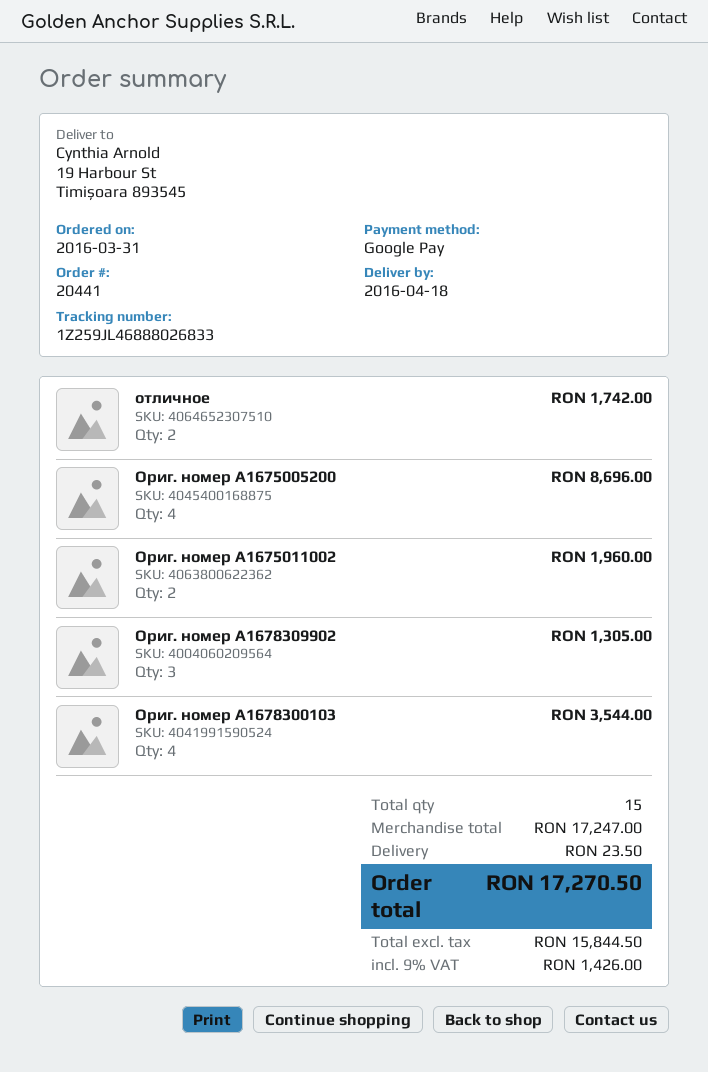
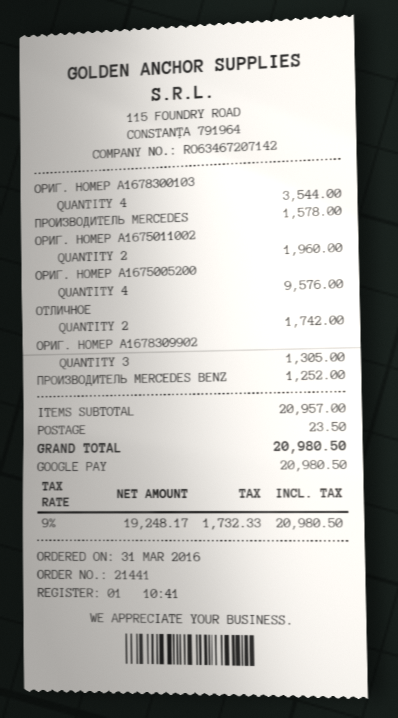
order number: 20441 -> 21441
Ориг. номер A1675005200: 4 for 8696.00 -> 4 for 9576.00
ПРОИЗВОДИТЕЛЬ MERCEDES: none -> 1 for 1578.00
ПРОИЗВОДИТЕЛЬ MERCEDES BENZ: none -> 1 for 1252.00
subtotal: 17247.00 -> 20957.00
net: 15844.50 -> 19248.17
tax: 9% = 1426.00 -> 9% = 1732.33
total: 17270.50 -> 20980.50

